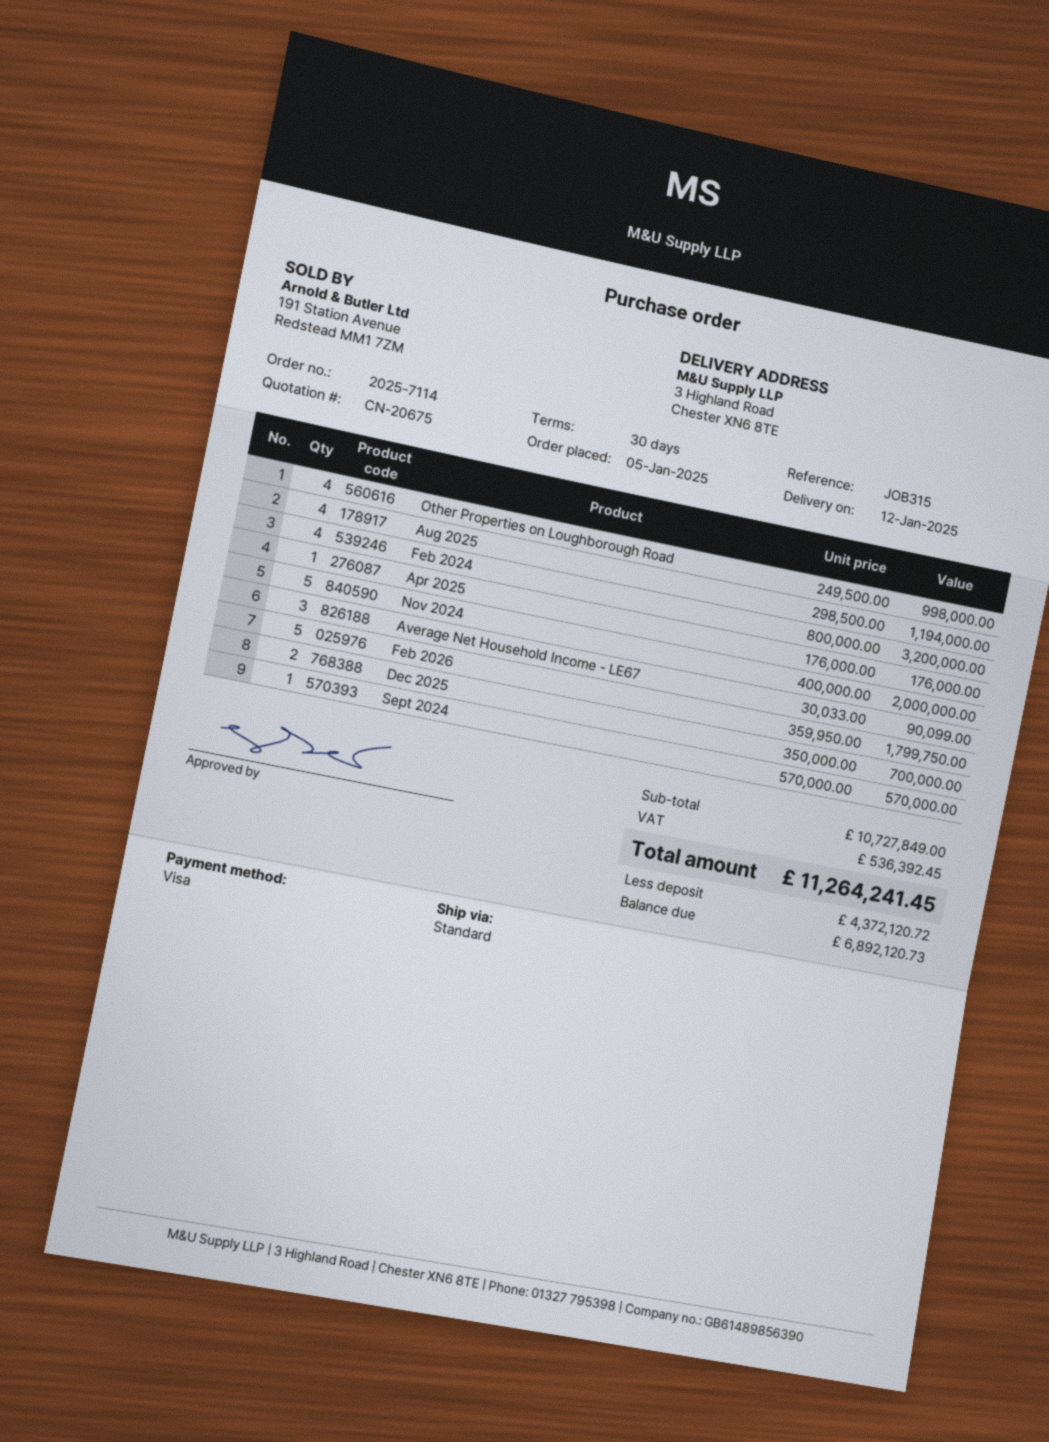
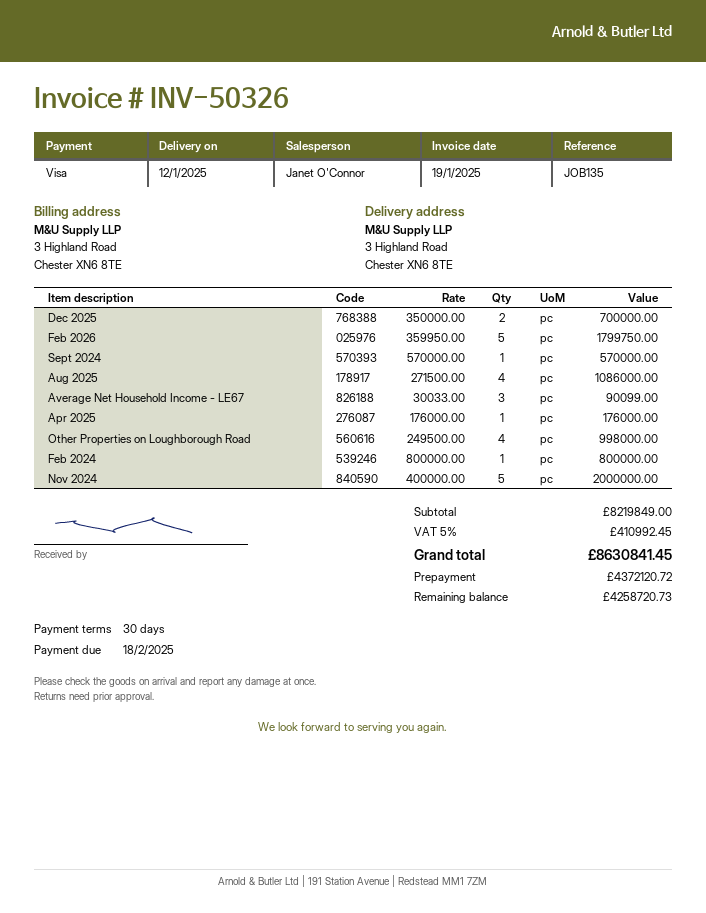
reference: JOB315 -> JOB135
Aug 2025: 4 x 298500.00 = 1194000.00 -> 4 x 271500.00 = 1086000.00
Feb 2024: 4 x 800000.00 = 3200000.00 -> 1 x 800000.00 = 800000.00
subtotal: 10727849.00 -> 8219849.00
tax: 536392.45 -> 410992.45
total: 11264241.45 -> 8630841.45
balance: 6892120.73 -> 4258720.73

